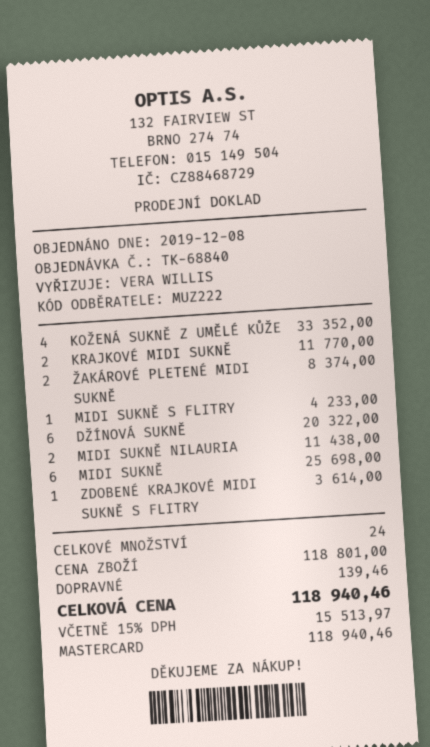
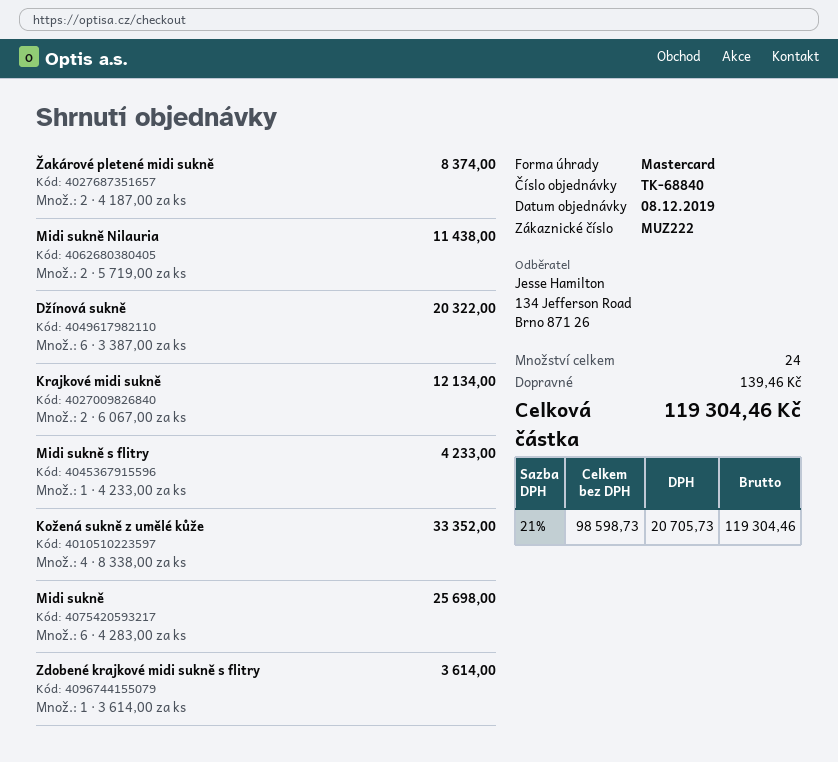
KRAJKOVÉ MIDI SUKNĚ: 2 for 11770.00 -> 2 for 12134.00
tax: 15% = 15513.97 -> 21% = 20705.73
total: 118940.46 -> 119304.46

